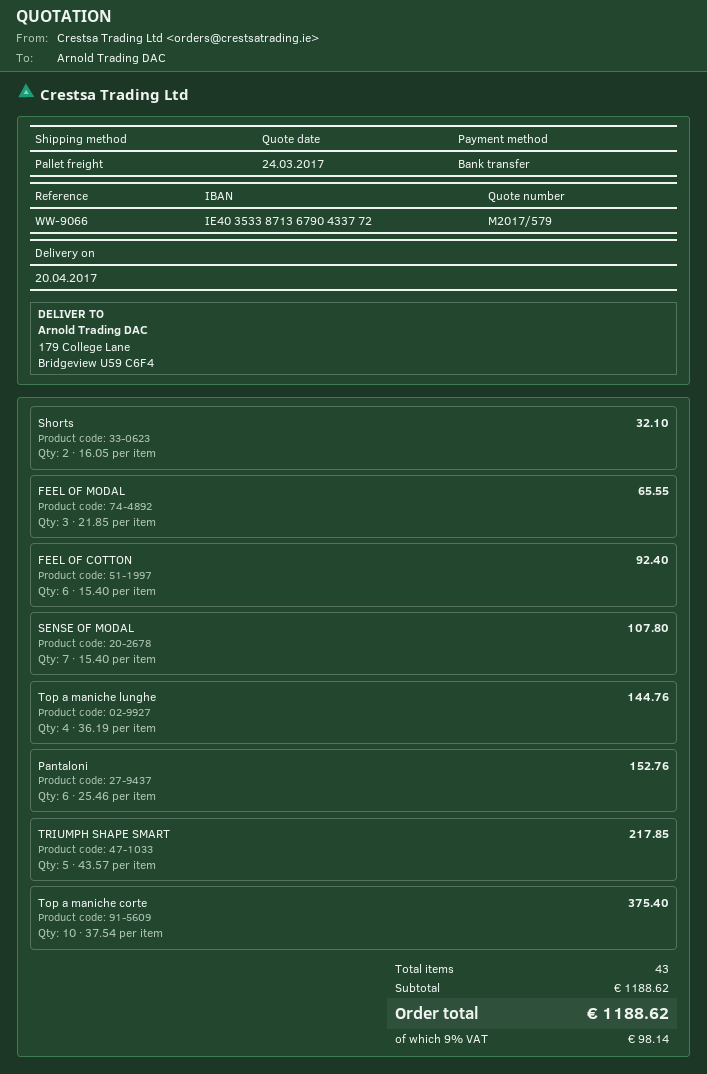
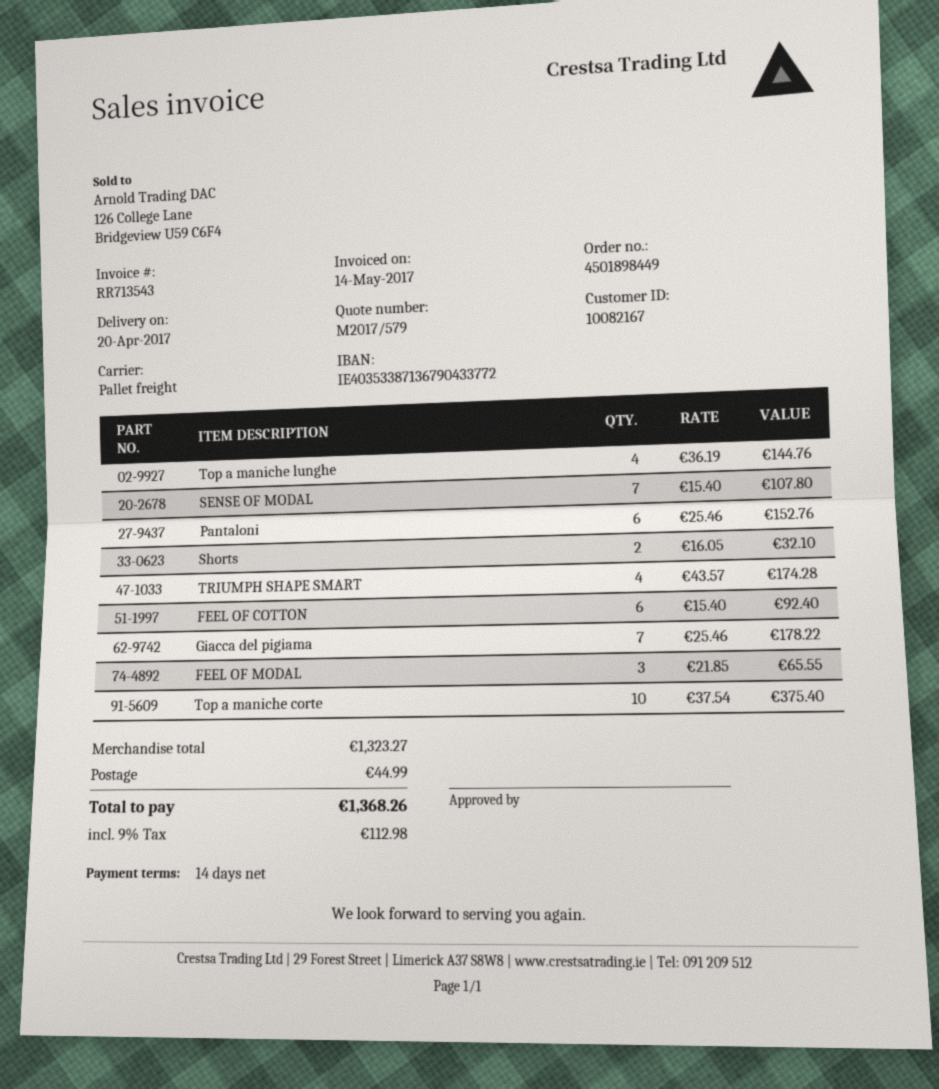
TRIUMPH SHAPE SMART: 5 x 43.57 = 217.85 -> 4 x 43.57 = 174.28
Giacca del pigiama: none -> 7 x 25.46 = 178.22
subtotal: 1188.62 -> 1323.27
shipping: none -> 44.99
tax: 9% = 98.14 -> 9% = 112.98
total: 1188.62 -> 1368.26

